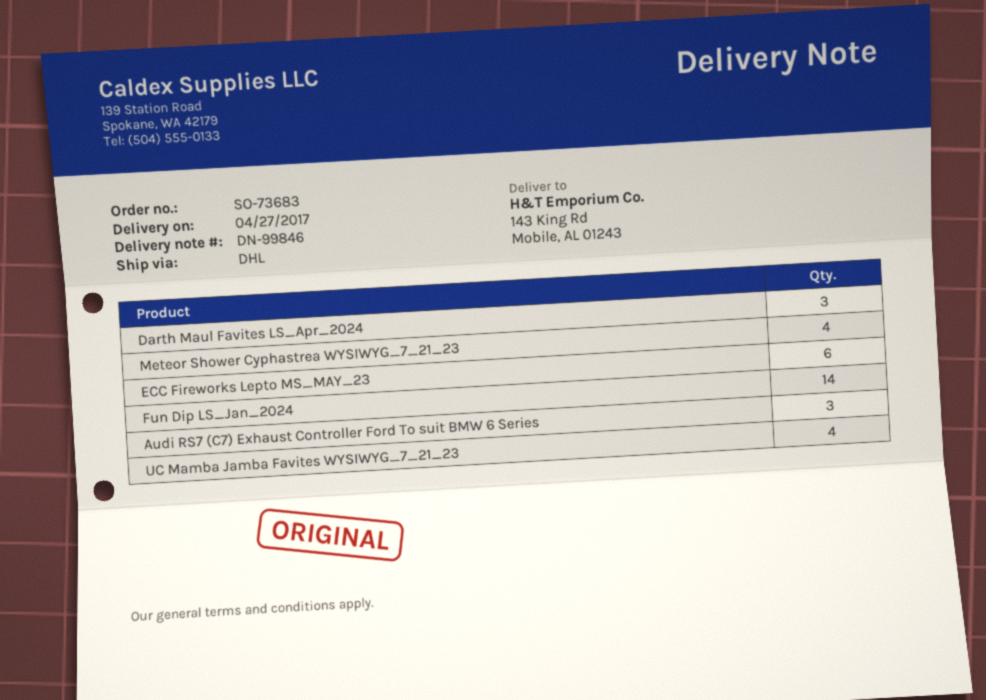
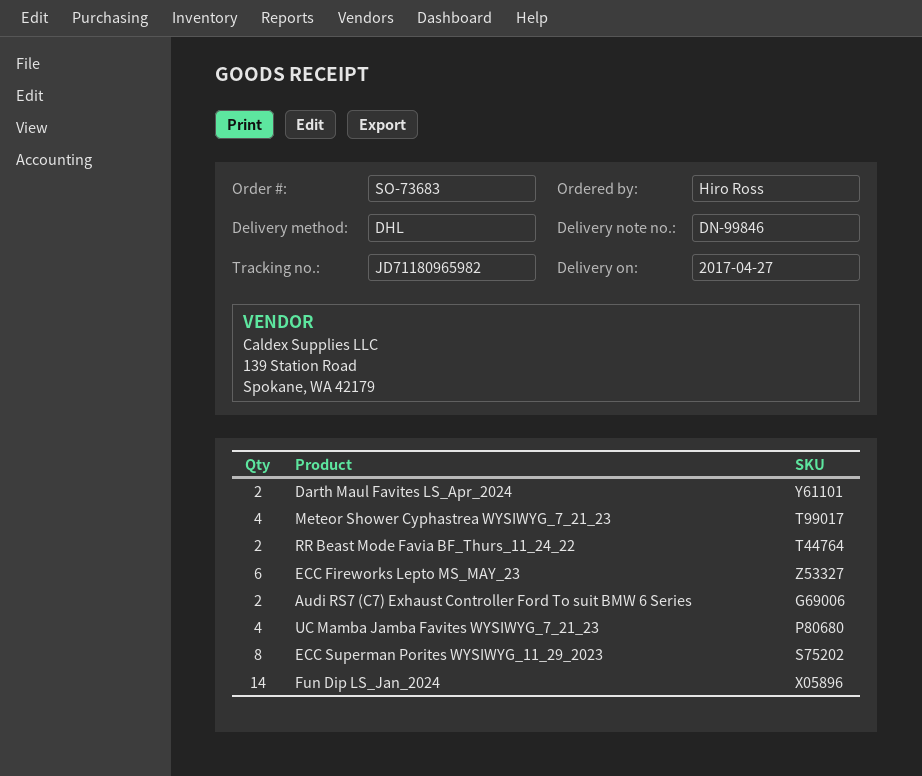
Darth Maul Favites LS_Apr_2024: 3 -> 2
Audi RS7 (C7) Exhaust Controller Ford To suit BMW 6 Series: 3 -> 2
RR Beast Mode Favia BF_Thurs_11_24_22: none -> 2
ECC Superman Porites WYSIWYG_11_29_2023: none -> 8

